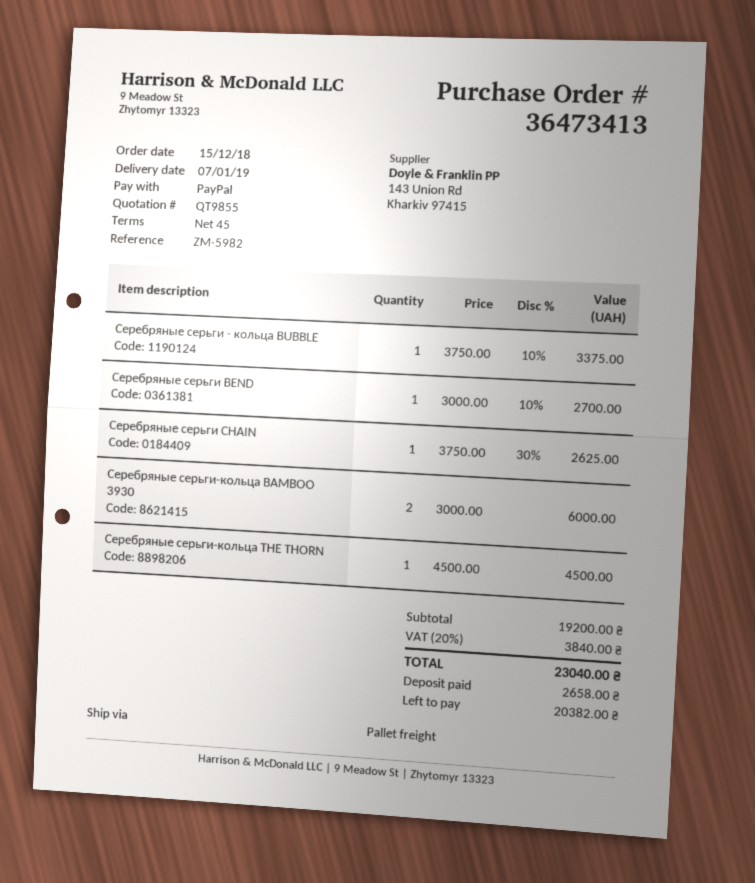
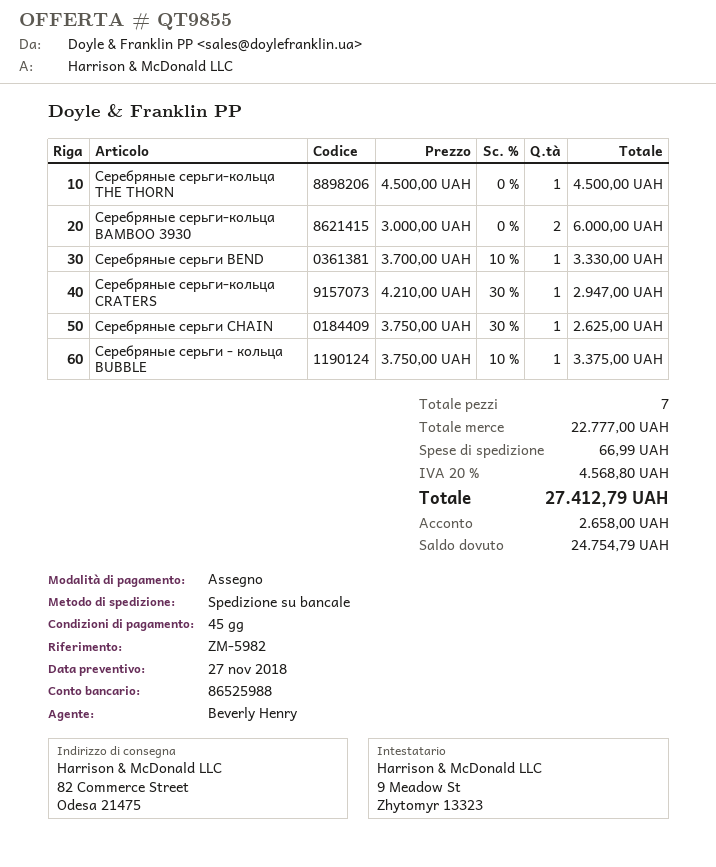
payment method: PayPal -> cheque
Серебряные серьги BEND: 1 x 3000.00 - 10% = 2700.00 -> 1 x 3700.00 - 10% = 3330.00
Серебряные серьги-кольца CRATERS: none -> 1 x 4210.00 - 30% = 2947.00
subtotal: 19200.00 -> 22777.00
shipping: none -> 66.99
tax: 20% = 3840.00 -> 20% = 4568.80
total: 23040.00 -> 27412.79
balance: 20382.00 -> 24754.79

